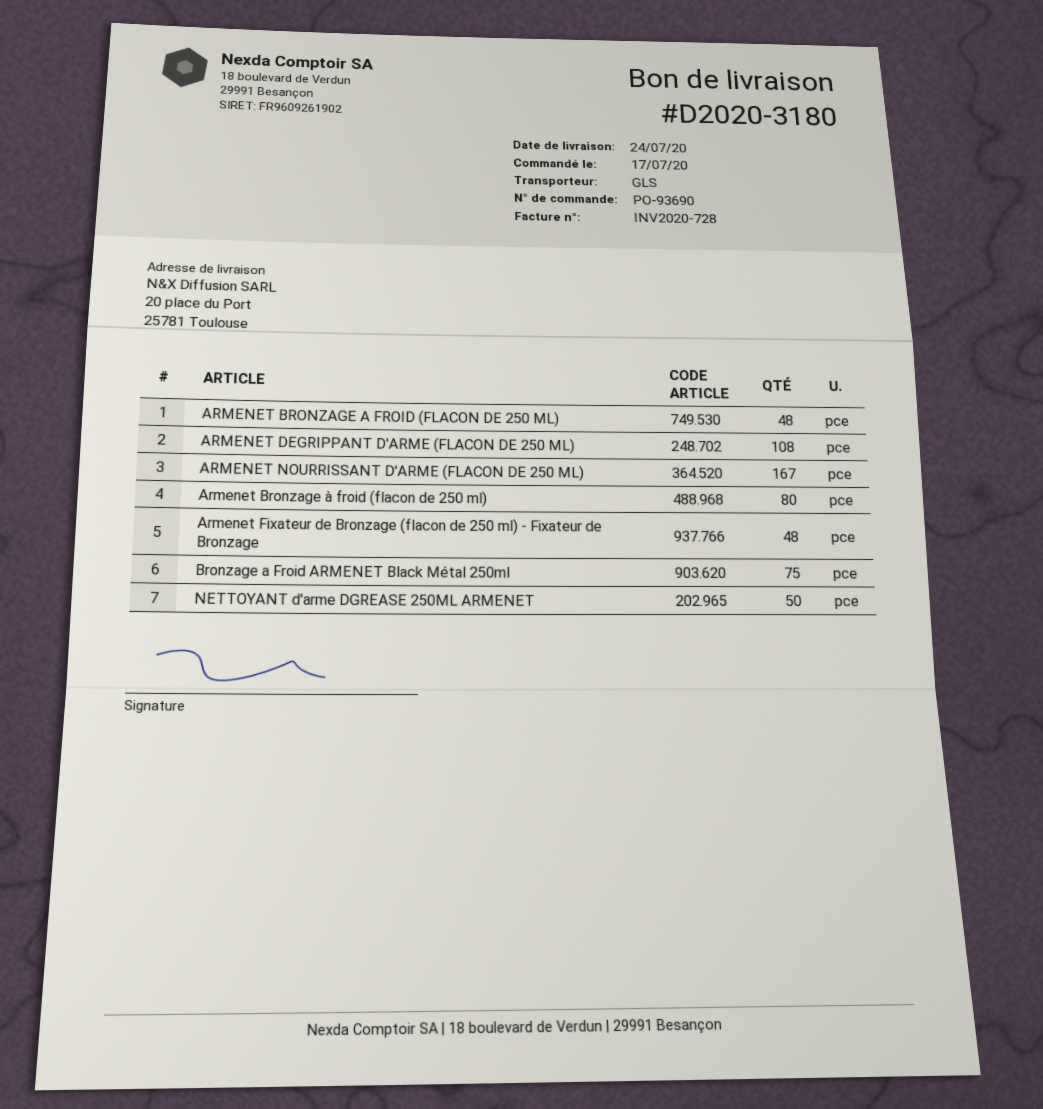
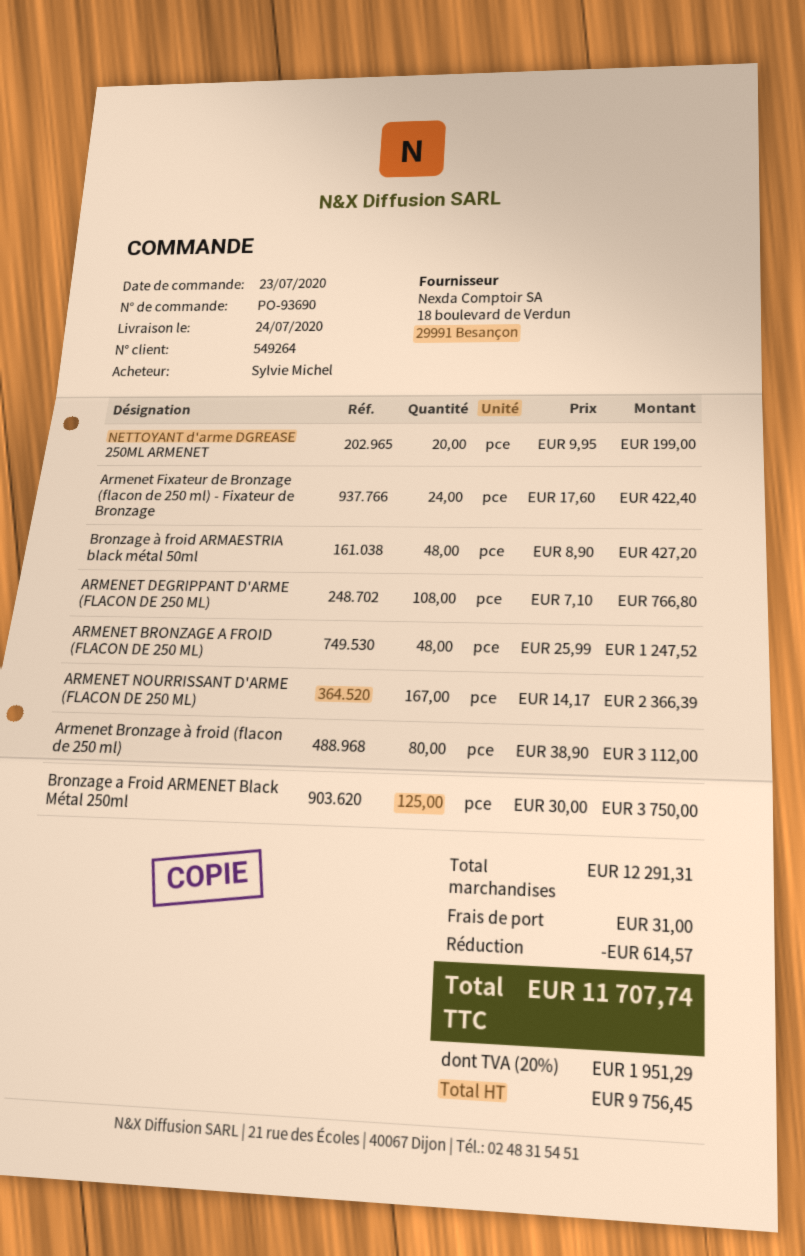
order date: 2020-07-17 -> 2020-07-23
Armenet Fixateur de Bronzage (flacon de 250 ml) - Fixateur de Bronzage: 48 -> 24
Bronzage a Froid ARMENET Black Métal 250ml: 75 -> 125
NETTOYANT d'arme DGREASE 250ML ARMENET: 50 -> 20
Bronzage à froid ARMAESTRIA black métal 50ml: none -> 48

